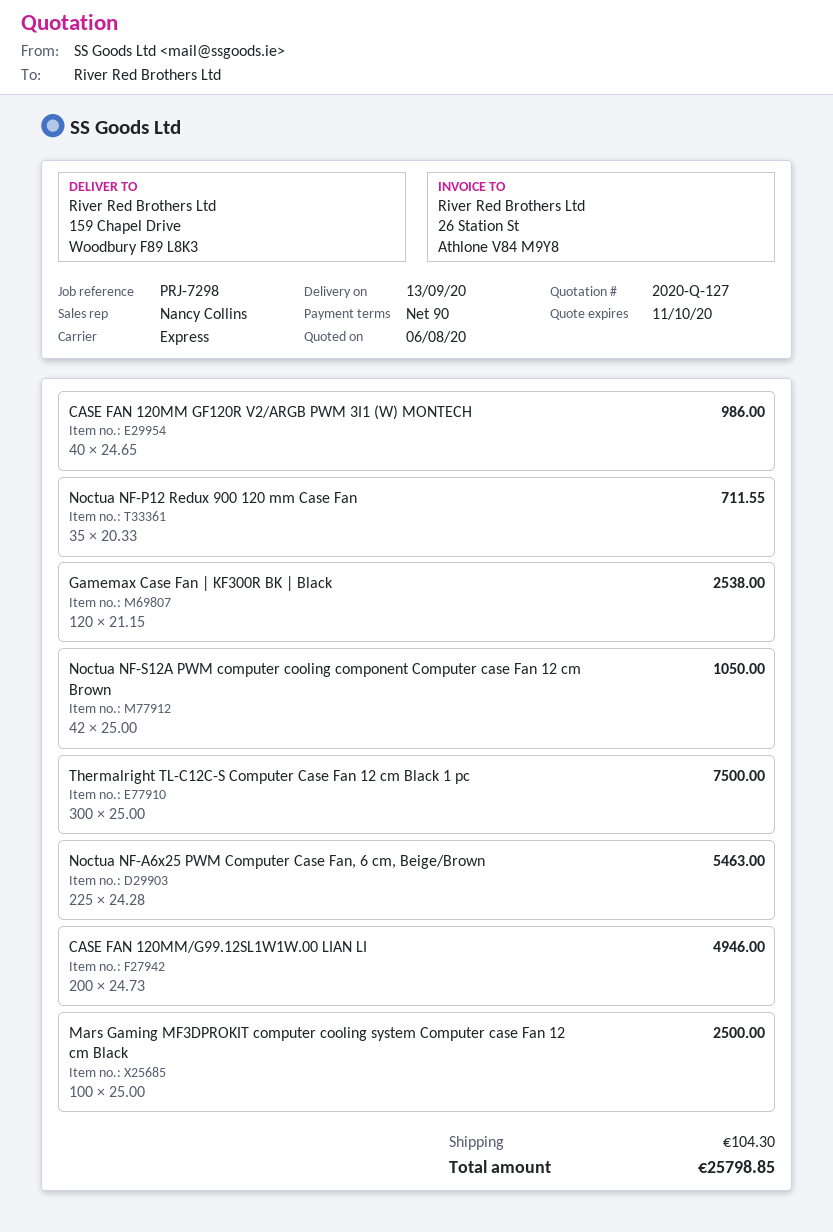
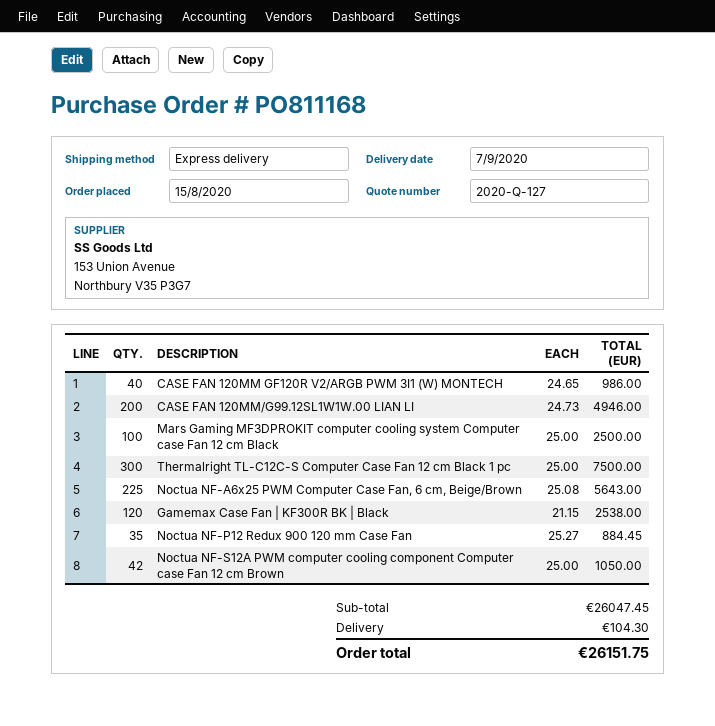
delivery date: 2020-09-13 -> 2020-09-07
Noctua NF-P12 Redux 900 120 mm Case Fan: 35 x 20.33 = 711.55 -> 35 x 25.27 = 884.45
Noctua NF-A6x25 PWM Computer Case Fan, 6 cm, Beige/Brown: 225 x 24.28 = 5463.00 -> 225 x 25.08 = 5643.00
total: 25798.85 -> 26151.75

